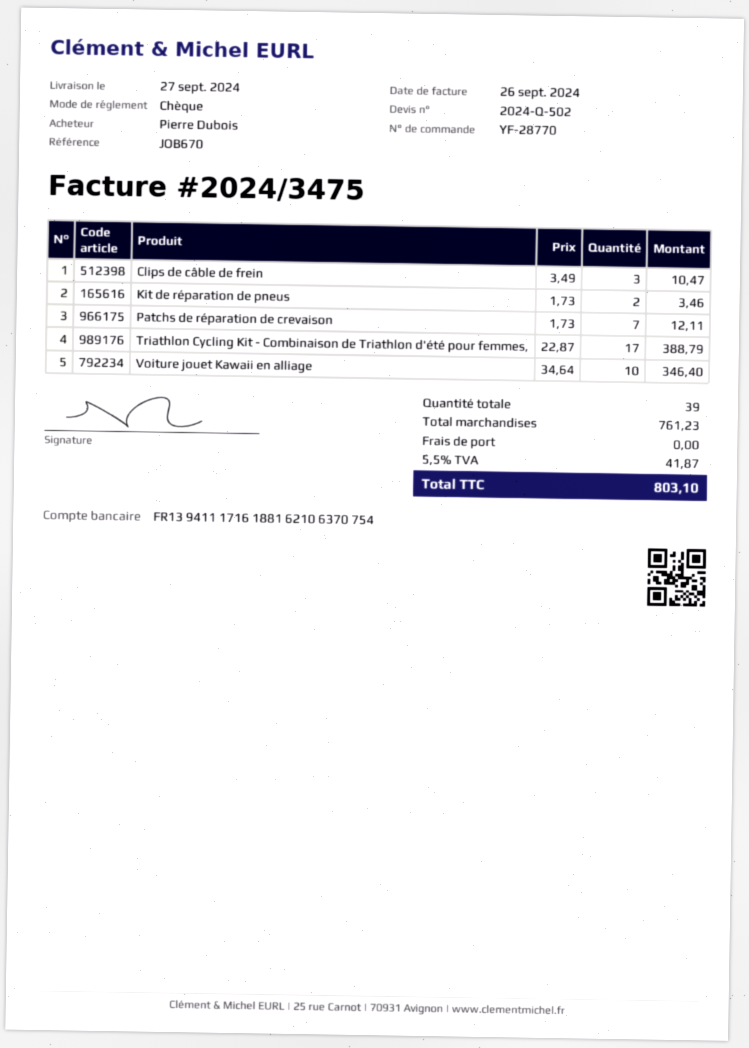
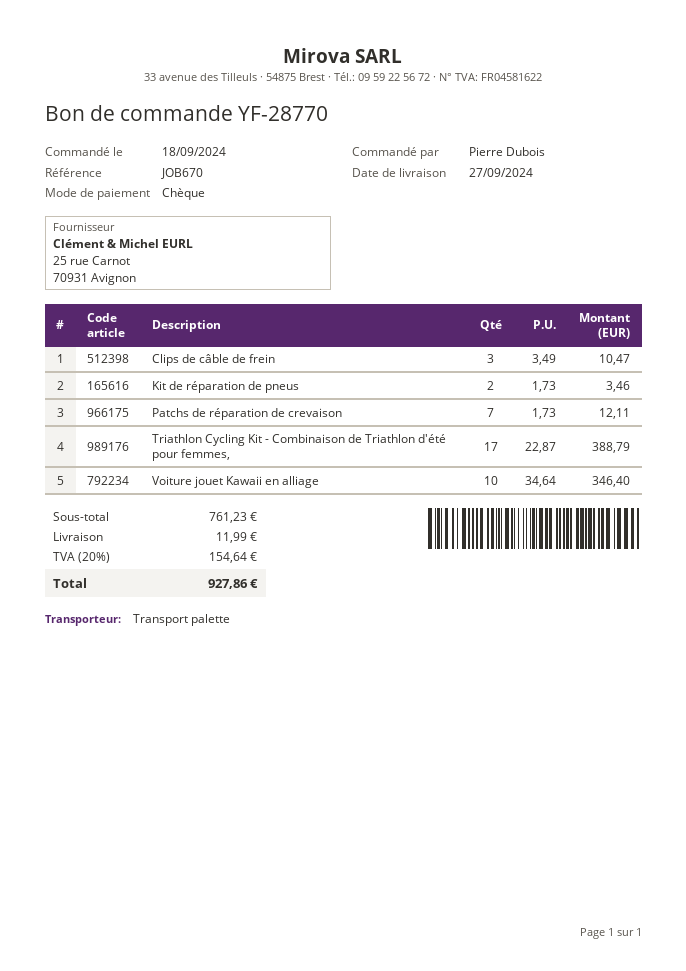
shipping: 0.00 -> 11.99
tax: 5.5% = 41.87 -> 20% = 154.64
total: 803.10 -> 927.86

